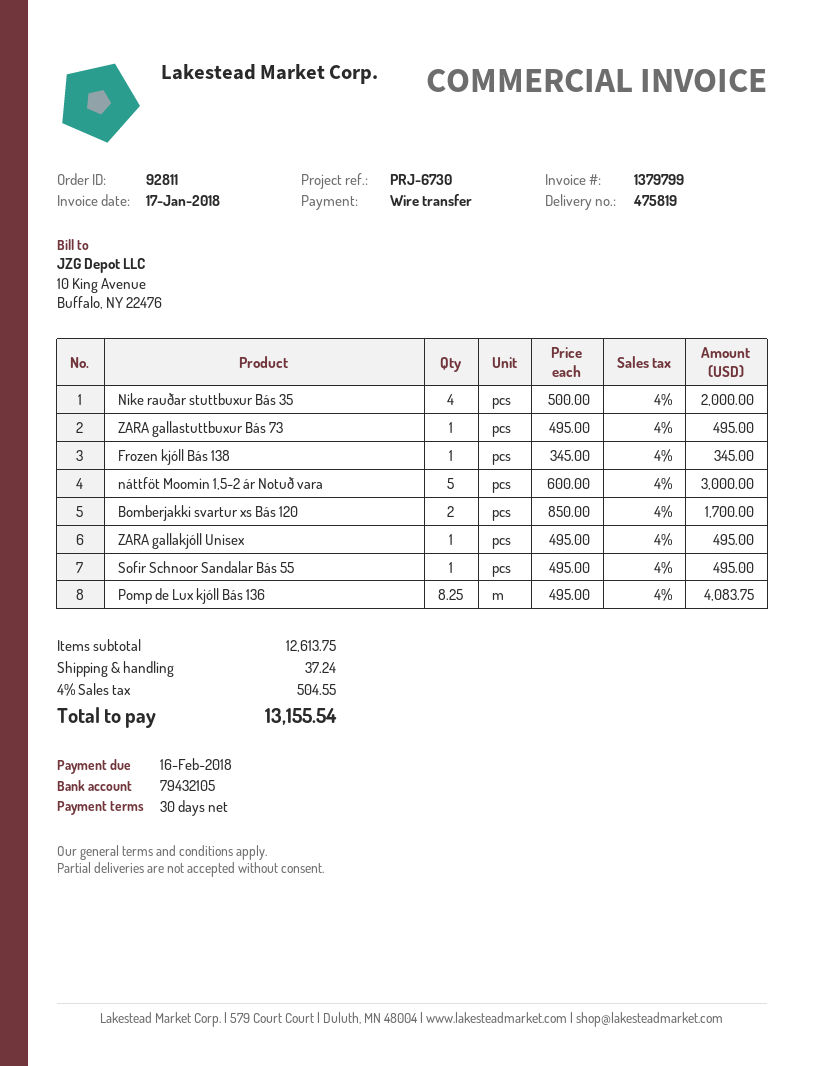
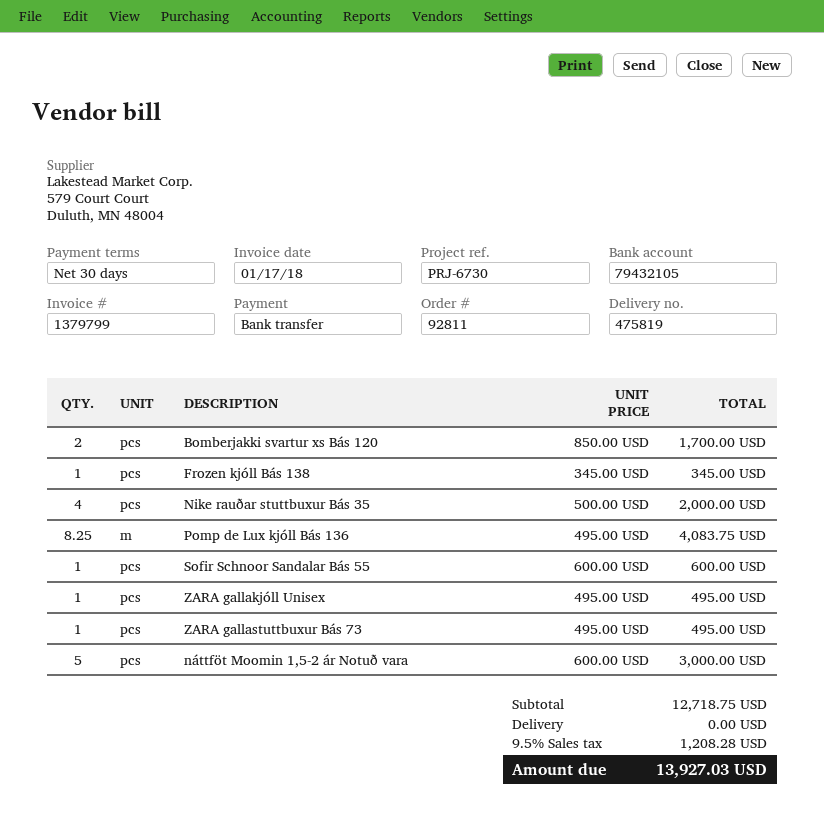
Sofir Schnoor Sandalar Bás 55: 1 x 495.00 = 495.00 -> 1 x 600.00 = 600.00
subtotal: 12613.75 -> 12718.75
shipping: 37.24 -> 0.00
tax: 4% = 504.55 -> 9.5% = 1208.28
total: 13155.54 -> 13927.03

